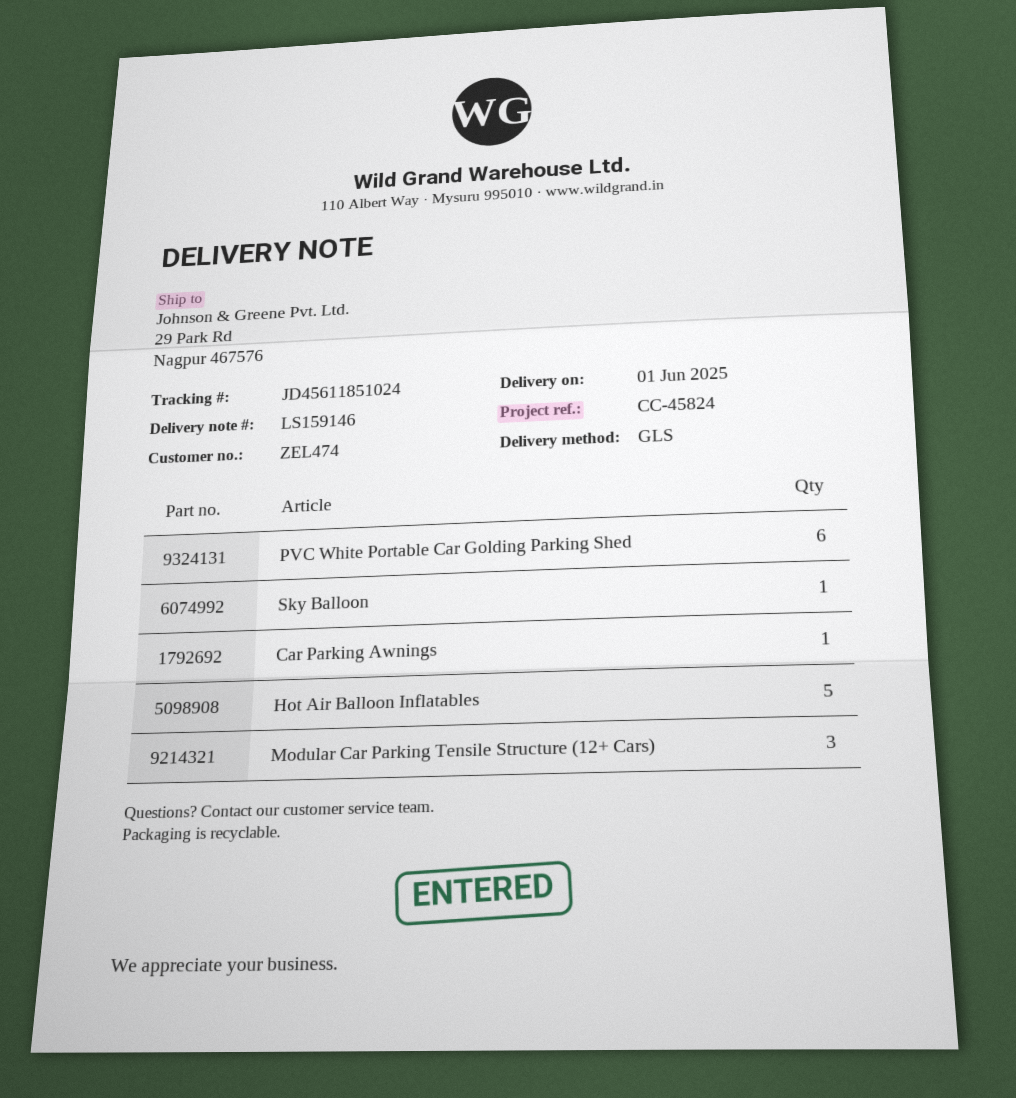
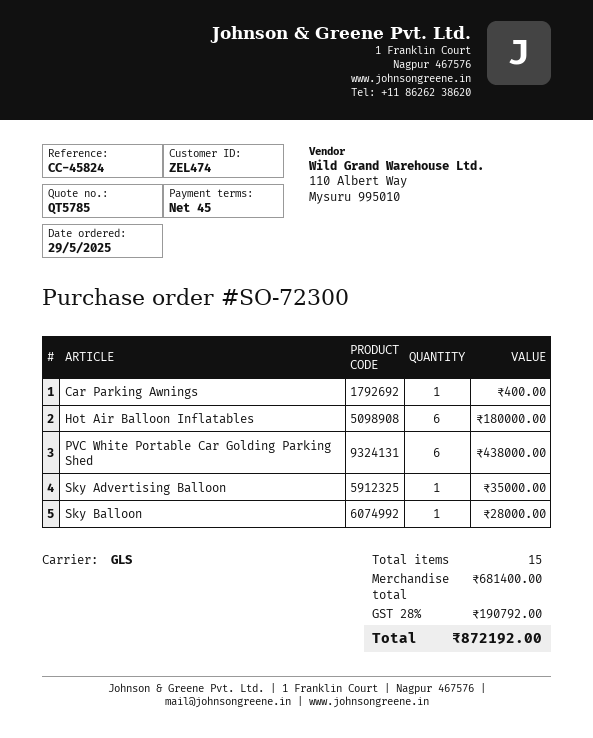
Hot Air Balloon Inflatables: 5 -> 6
Modular Car Parking Tensile Structure (12+ Cars): 3 -> none
Sky Advertising Balloon: none -> 1

